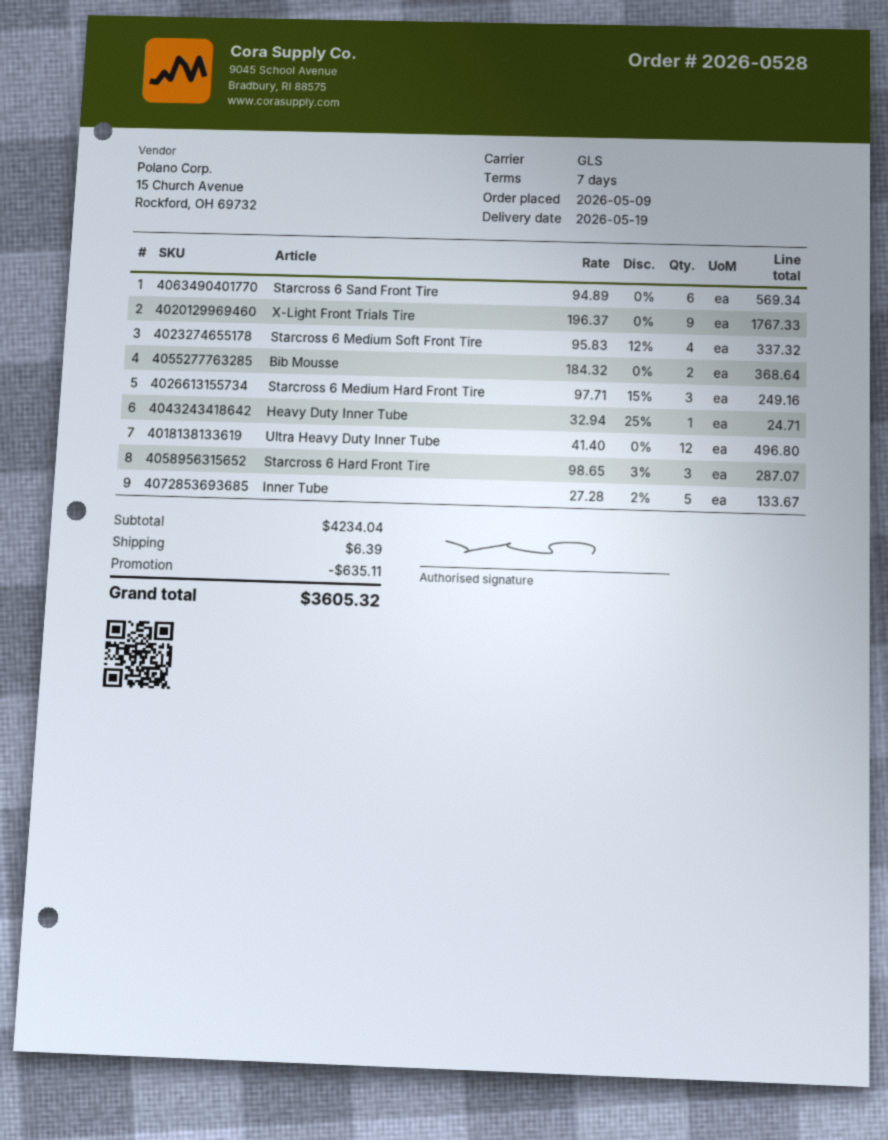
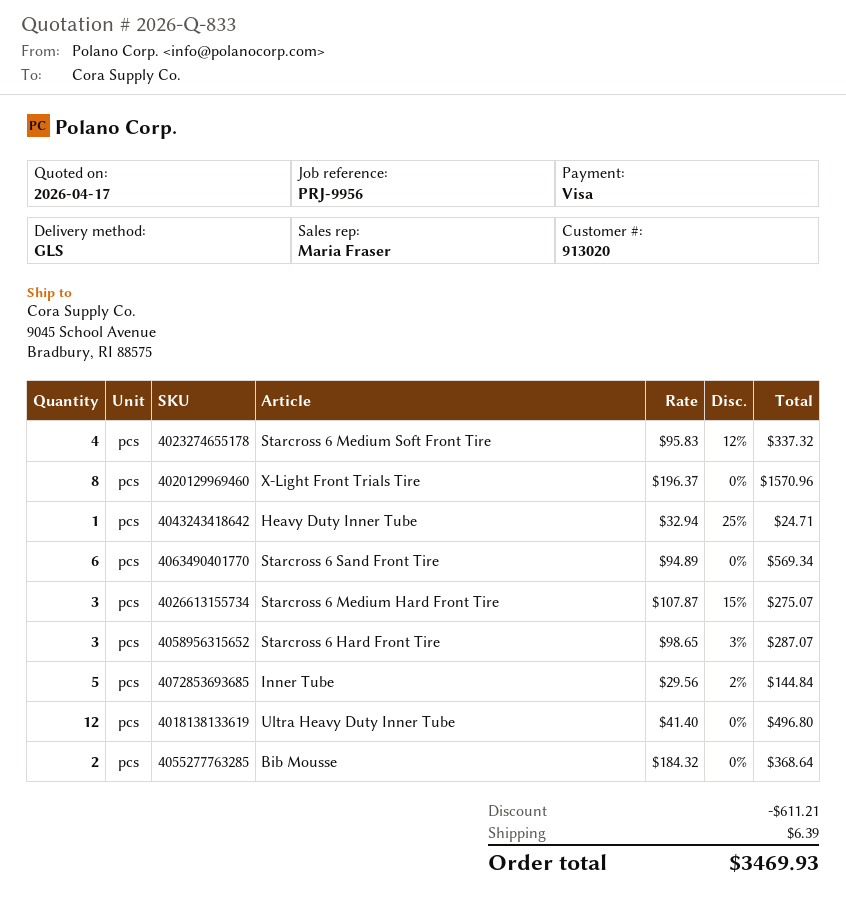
X-Light Front Trials Tire: 9 x 196.37 = 1767.33 -> 8 x 196.37 = 1570.96
Starcross 6 Medium Hard Front Tire: 3 x 97.71 - 15% = 249.16 -> 3 x 107.87 - 15% = 275.07
Inner Tube: 5 x 27.28 - 2% = 133.67 -> 5 x 29.56 - 2% = 144.84
discount: 635.11 -> 611.21
total: 3605.32 -> 3469.93

